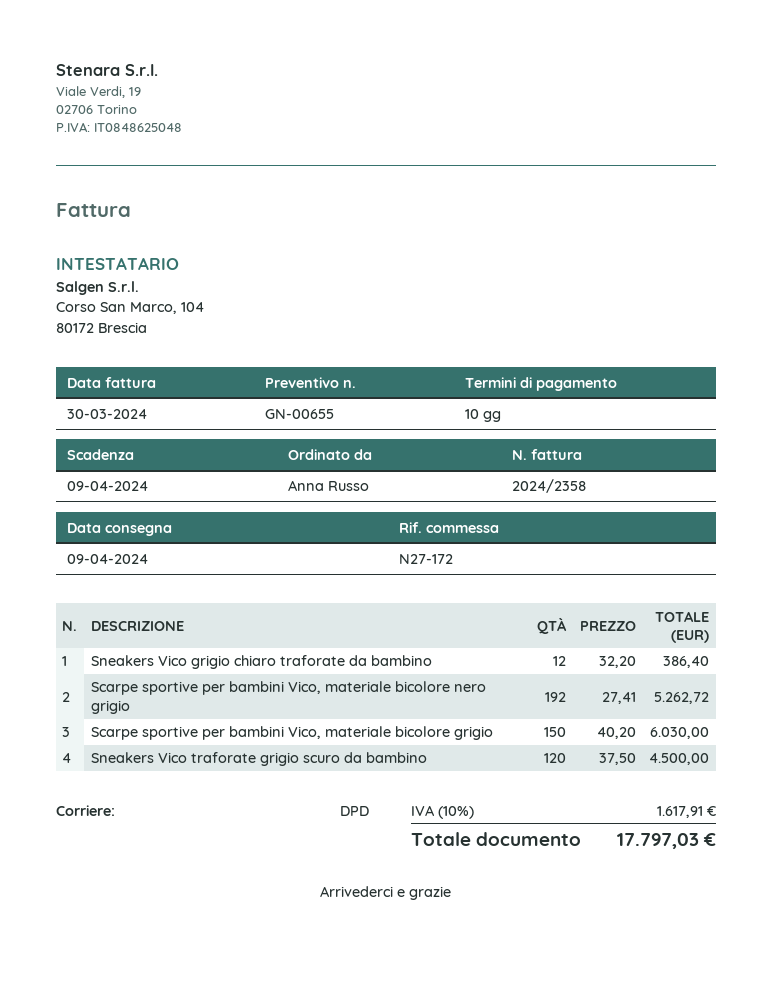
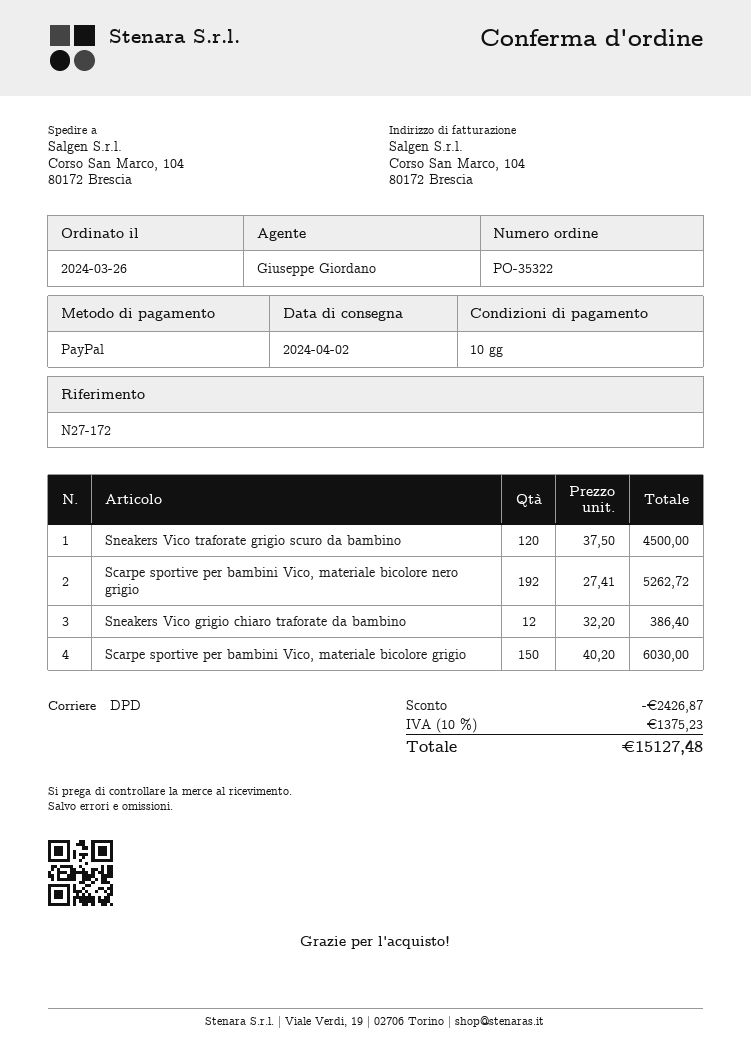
delivery date: 2024-04-09 -> 2024-04-02
discount: none -> 2426.87
tax: 10% = 1617.91 -> 10% = 1375.23
total: 17797.03 -> 15127.48

